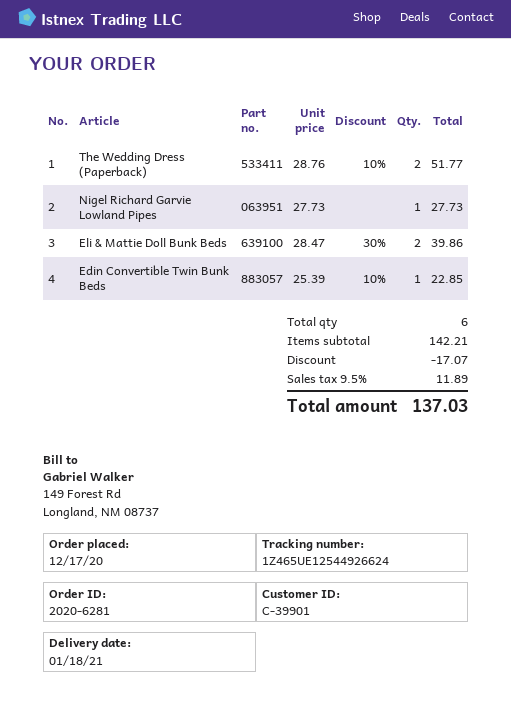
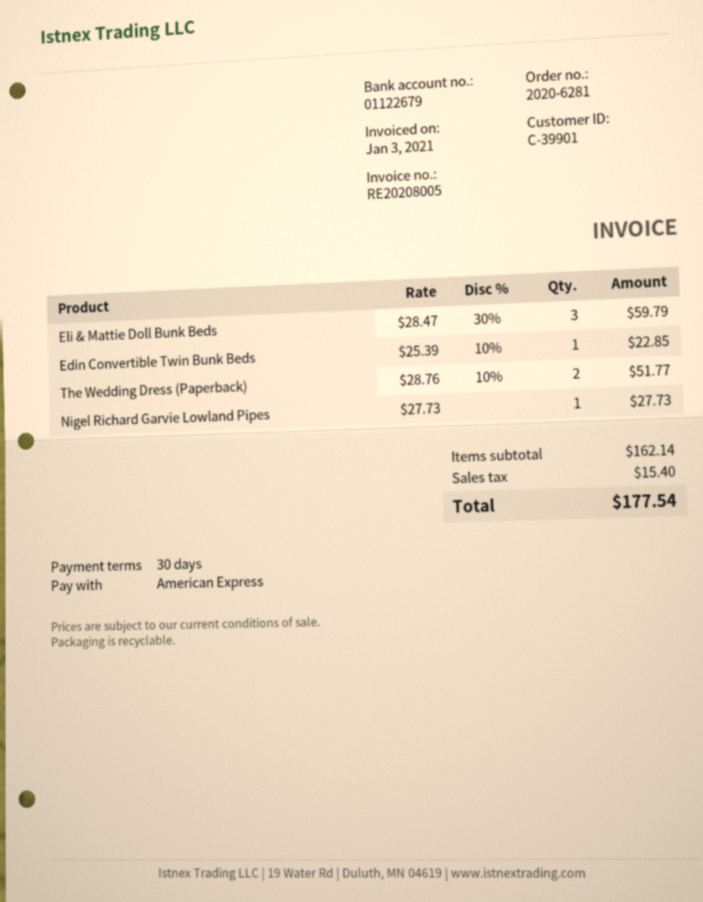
Eli & Mattie Doll Bunk Beds: 2 x 28.47 - 30% = 39.86 -> 3 x 28.47 - 30% = 59.79
subtotal: 142.21 -> 162.14
discount: 17.07 -> none
tax: 11.89 -> 15.40
total: 137.03 -> 177.54

